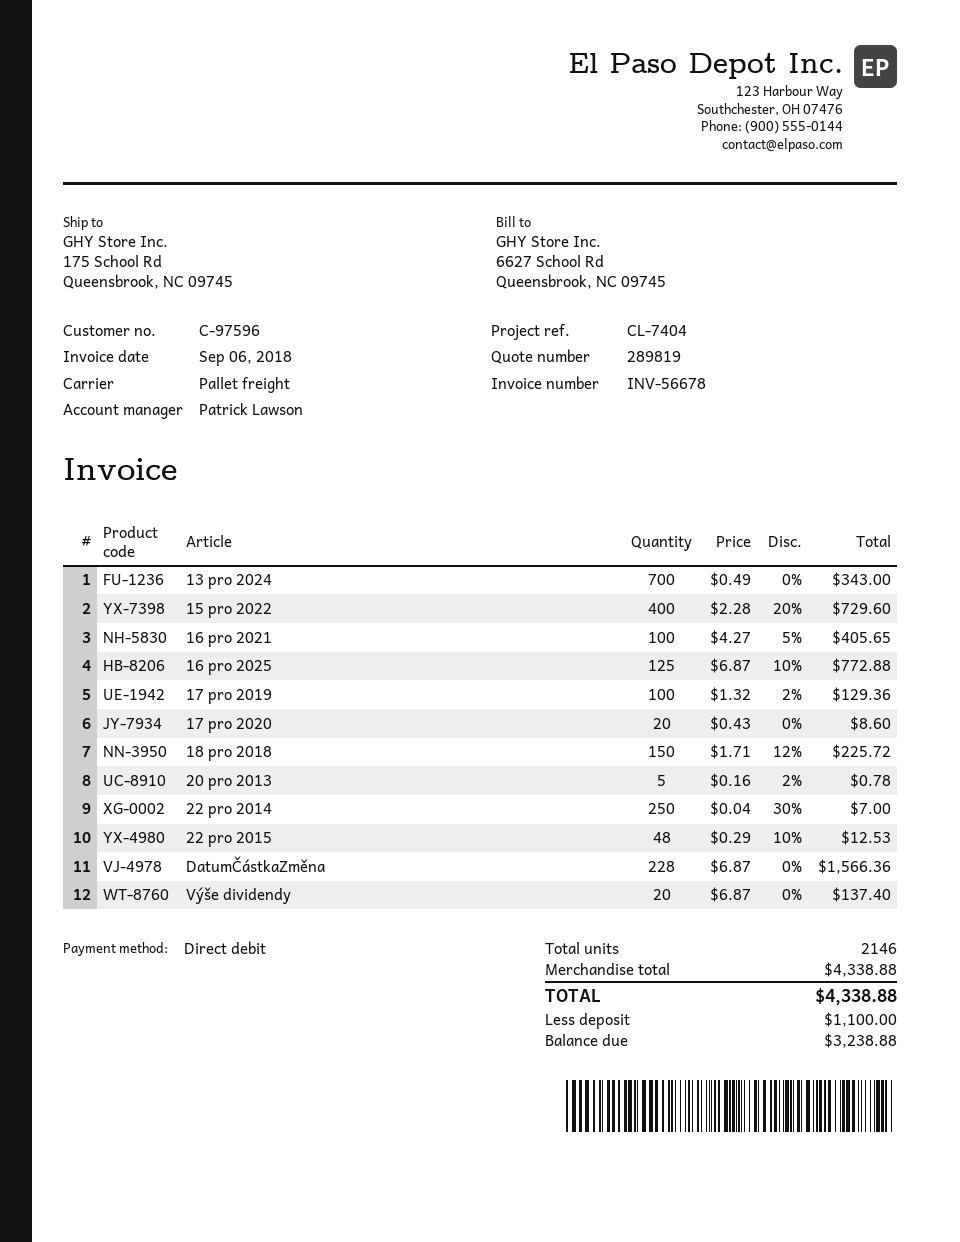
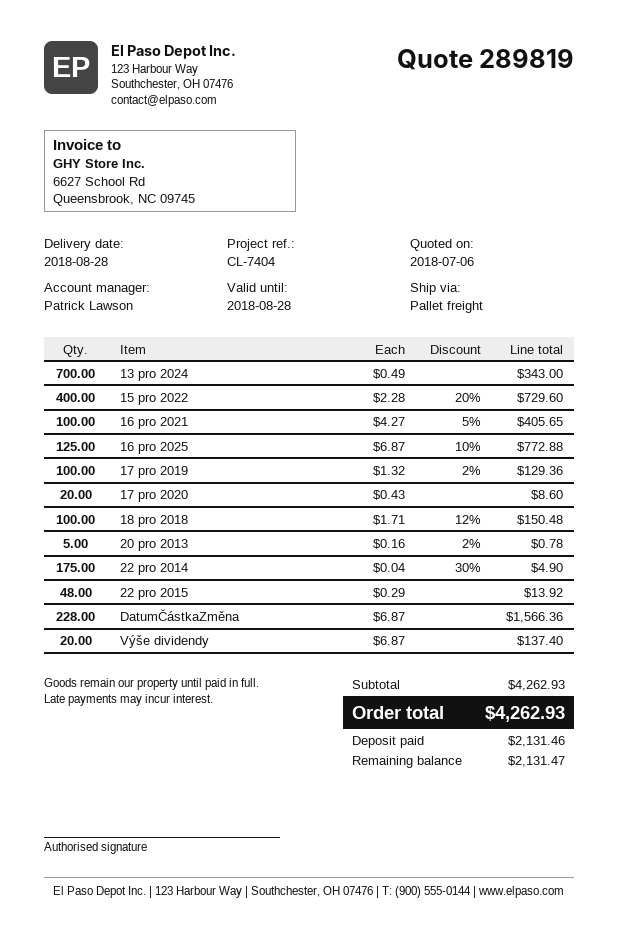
18 pro 2018: 150 x 1.71 - 12% = 225.72 -> 100 x 1.71 - 12% = 150.48
22 pro 2014: 250 x 0.04 - 30% = 7.00 -> 175 x 0.04 - 30% = 4.90
22 pro 2015: 48 x 0.29 - 10% = 12.53 -> 48 x 0.29 = 13.92
subtotal: 4338.88 -> 4262.93
total: 4338.88 -> 4262.93
deposit: 1100.00 -> 2131.46
balance: 3238.88 -> 2131.47

